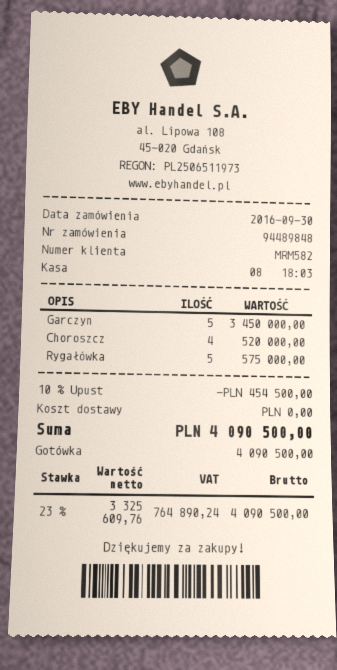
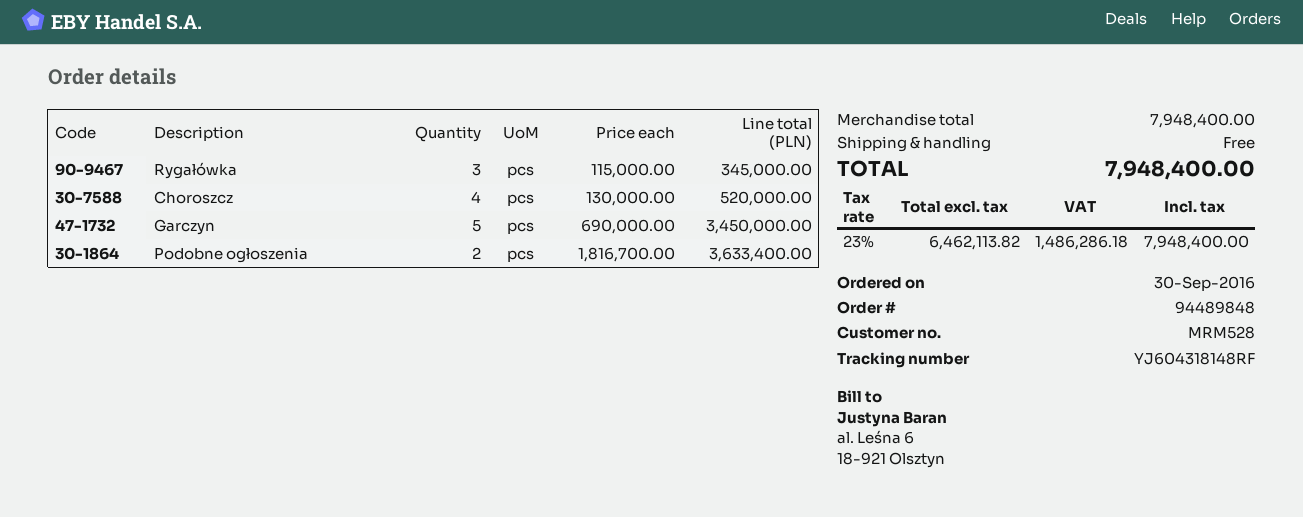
customer number: MRM582 -> MRM528
Rygałówka: 5 for 575000.00 -> 3 for 345000.00
Podobne ogłoszenia: none -> 2 for 3633400.00
discount: 10% = 454500.00 -> none
net: 3325609.76 -> 6462113.82
tax: 23% = 764890.24 -> 23% = 1486286.18
total: 4090500.00 -> 7948400.00

